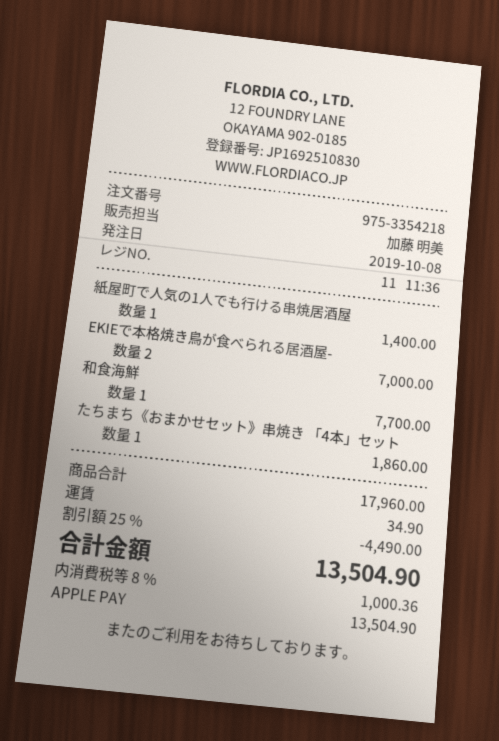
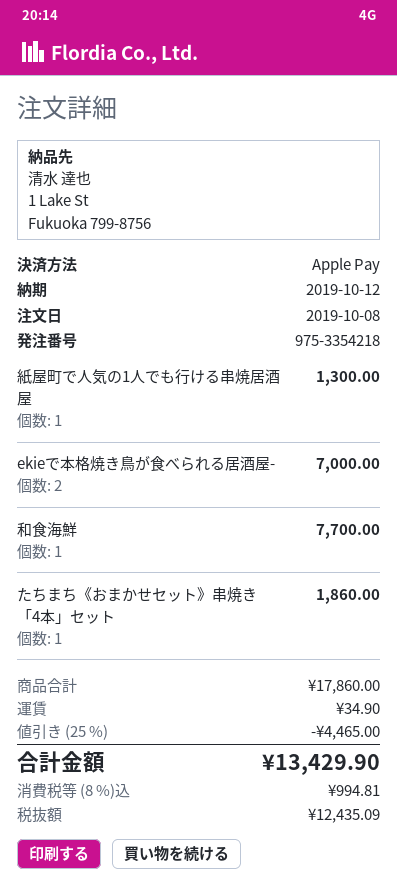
紙屋町で人気の1人でも行ける串焼居酒屋: 1 for 1400.00 -> 1 for 1300.00
subtotal: 17960.00 -> 17860.00
discount: 25% = 4490.00 -> 25% = 4465.00
tax: 8% = 1000.36 -> 8% = 994.81
total: 13504.90 -> 13429.90

